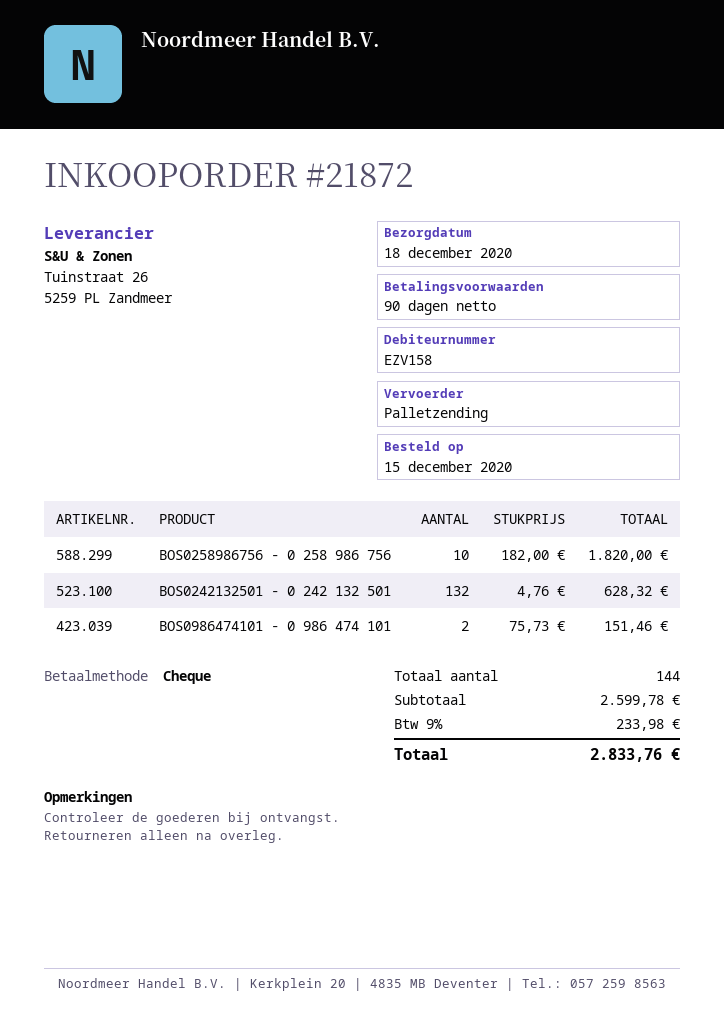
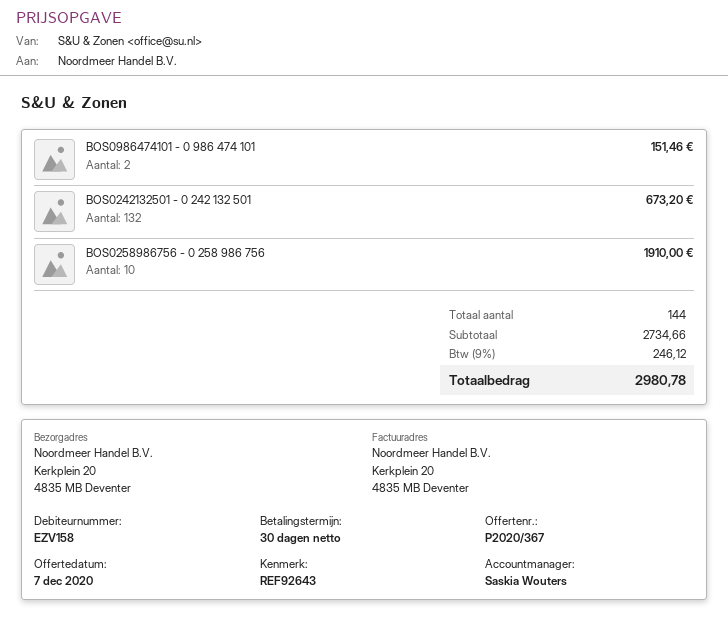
payment terms: 90 days -> 30 days
BOS0258986756 - 0 258 986 756: 10 for 1820.00 -> 10 for 1910.00
BOS0242132501 - 0 242 132 501: 132 for 628.32 -> 132 for 673.20
subtotal: 2599.78 -> 2734.66
tax: 9% = 233.98 -> 9% = 246.12
total: 2833.76 -> 2980.78

